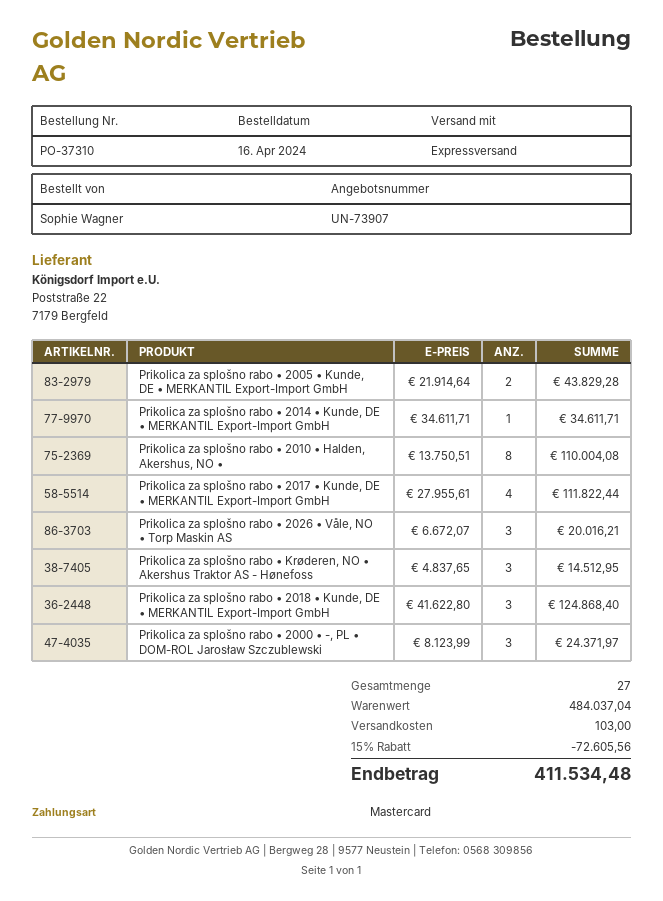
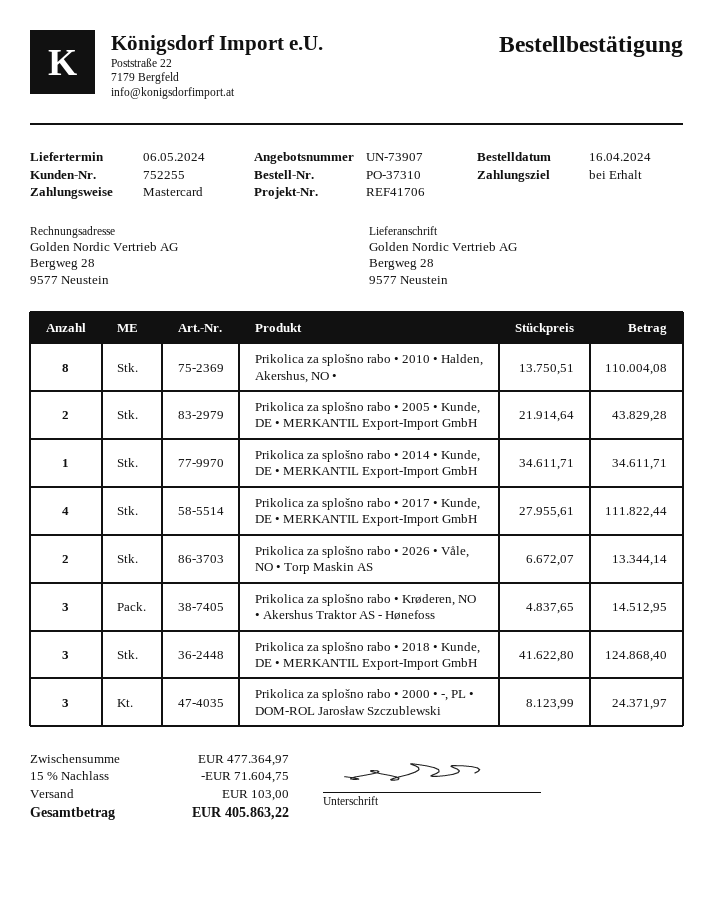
Prikolica za splošno rabo • 2026 • Våle, NO • Torp Maskin AS: 3 x 6672.07 = 20016.21 -> 2 x 6672.07 = 13344.14
subtotal: 484037.04 -> 477364.97
discount: 15% = 72605.56 -> 15% = 71604.75
total: 411534.48 -> 405863.22

